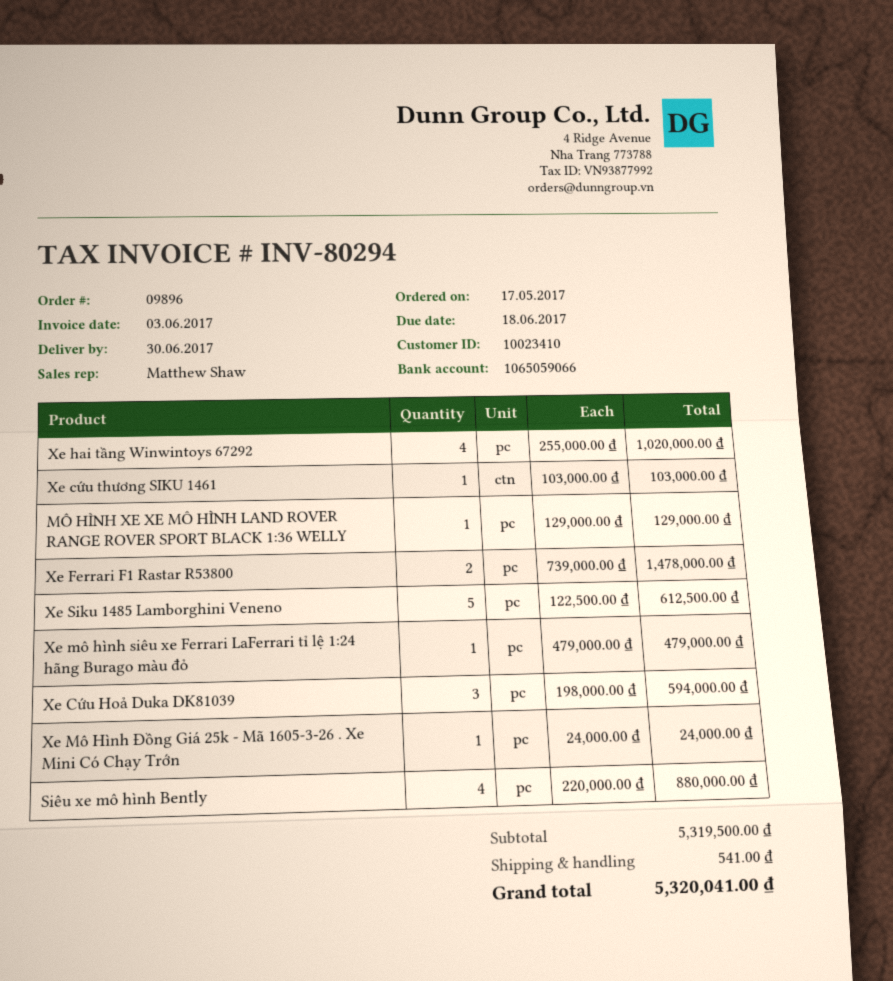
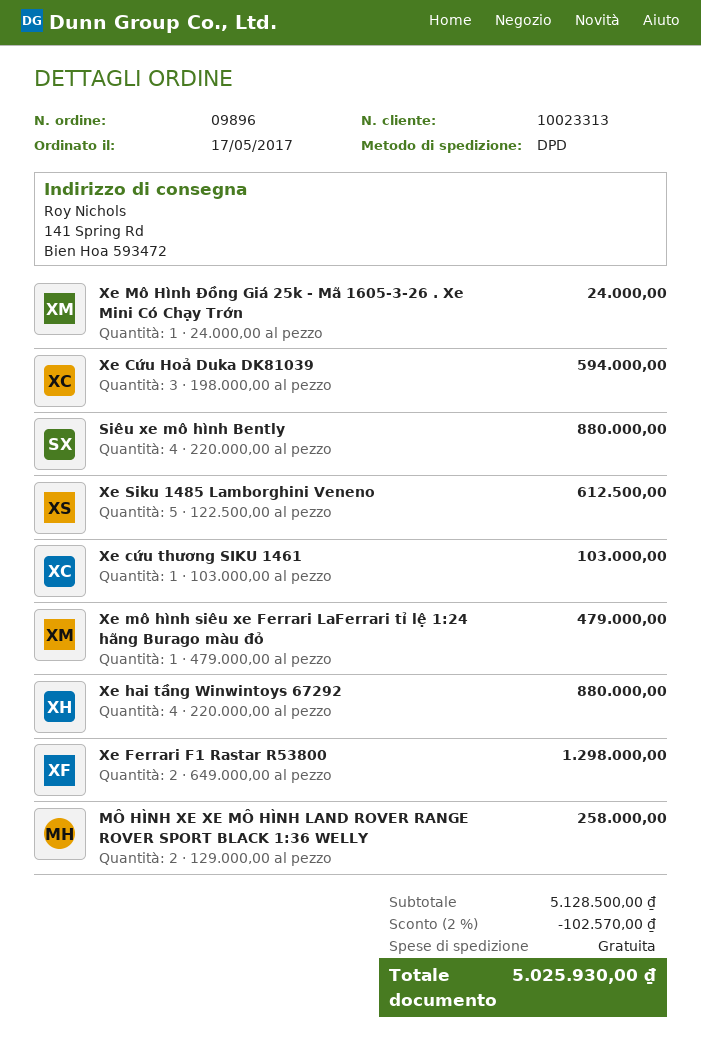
customer number: 10023410 -> 10023313
Xe hai tầng Winwintoys 67292: 4 x 255000.00 = 1020000.00 -> 4 x 220000.00 = 880000.00
MÔ HÌNH XE XE MÔ HÌNH LAND ROVER RANGE ROVER SPORT BLACK 1:36 WELLY: 1 x 129000.00 = 129000.00 -> 2 x 129000.00 = 258000.00
Xe Ferrari F1 Rastar R53800: 2 x 739000.00 = 1478000.00 -> 2 x 649000.00 = 1298000.00
subtotal: 5319500.00 -> 5128500.00
discount: none -> 2% = 102570.00
shipping: 541.00 -> 0.00
total: 5320041.00 -> 5025930.00

